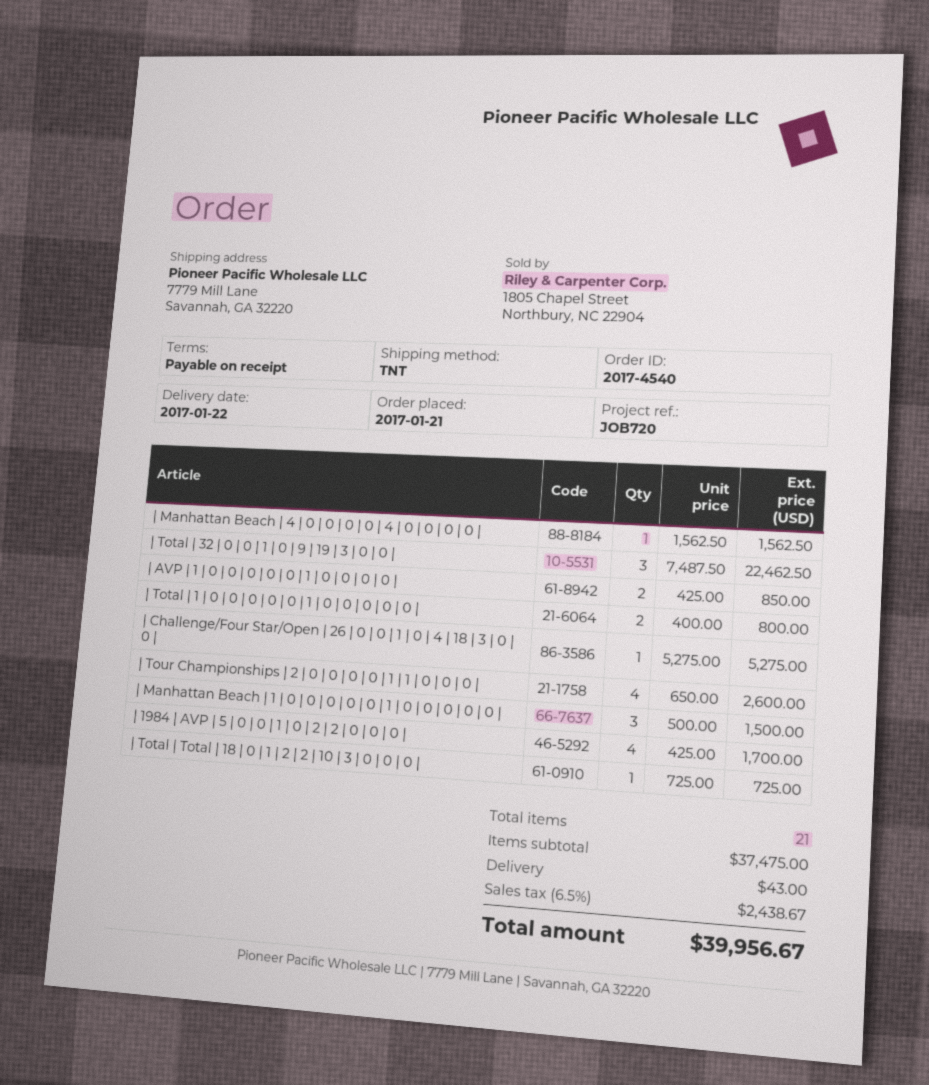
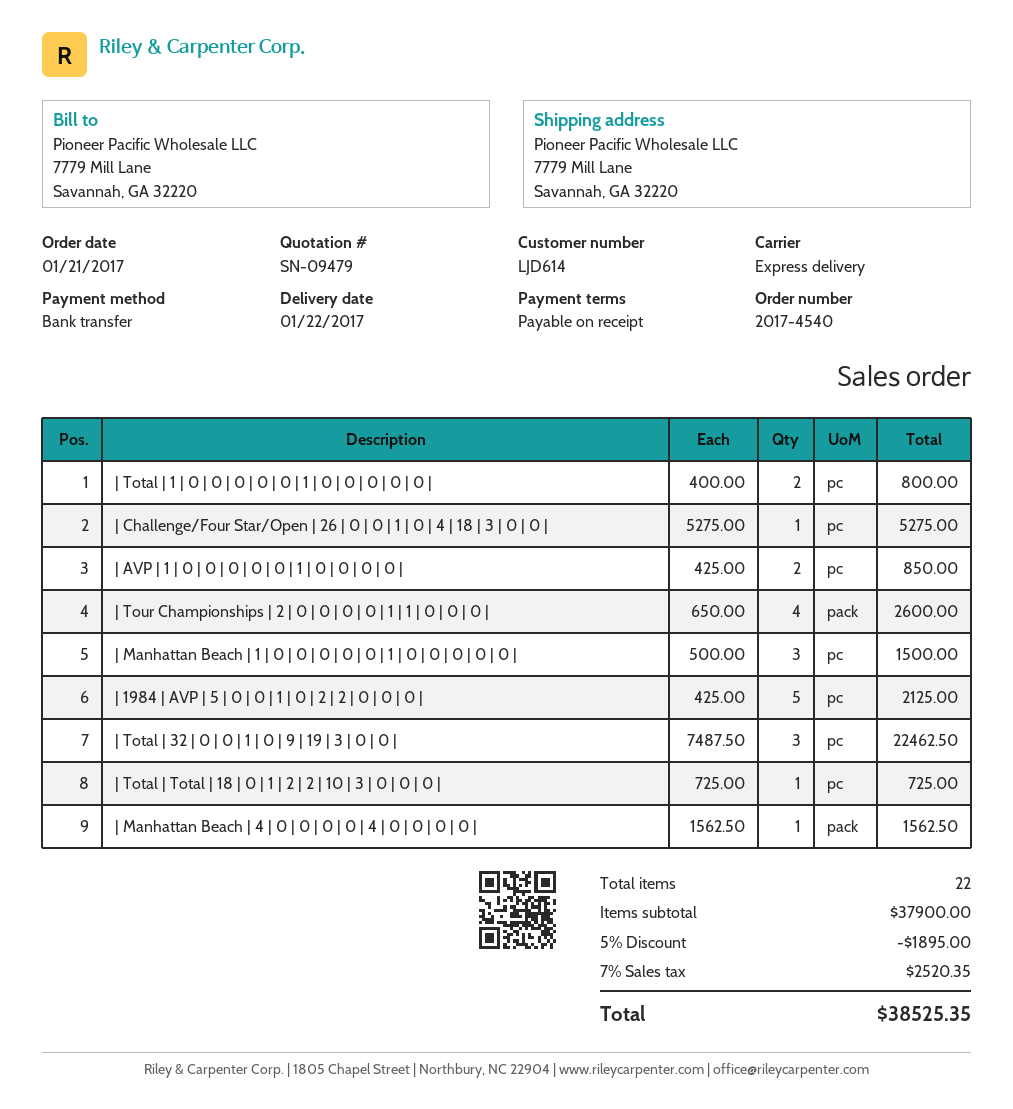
shipping method: TNT -> express
| 1984 | AVP | 5 | 0 | 0 | 1 | 0 | 2 | 2 | 0 | 0 | 0 |: 4 x 425.00 = 1700.00 -> 5 x 425.00 = 2125.00
total quantity: 21 -> 22
subtotal: 37475.00 -> 37900.00
discount: none -> 5% = 1895.00
shipping: 43.00 -> none
tax: 6.5% = 2438.67 -> 7% = 2520.35
total: 39956.67 -> 38525.35

